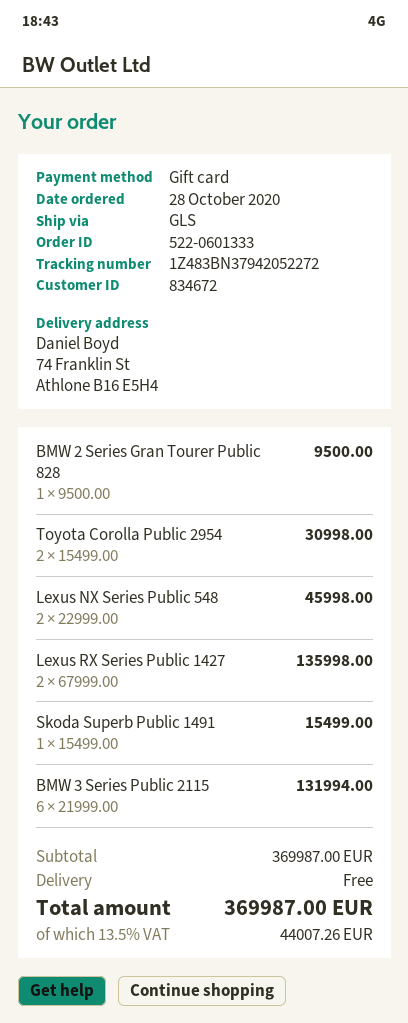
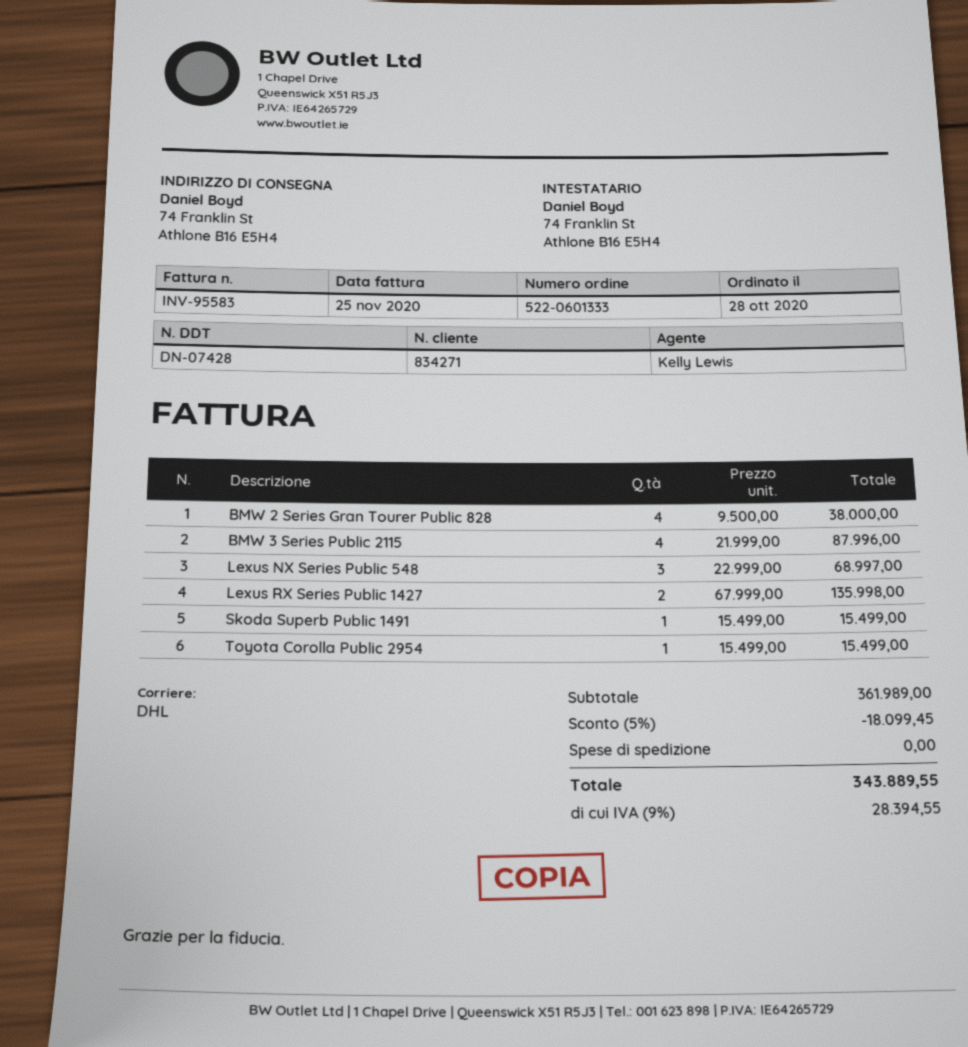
customer number: 834672 -> 834271
shipping method: GLS -> DHL
BMW 2 Series Gran Tourer Public 828: 1 x 9500.00 = 9500.00 -> 4 x 9500.00 = 38000.00
Toyota Corolla Public 2954: 2 x 15499.00 = 30998.00 -> 1 x 15499.00 = 15499.00
Lexus NX Series Public 548: 2 x 22999.00 = 45998.00 -> 3 x 22999.00 = 68997.00
BMW 3 Series Public 2115: 6 x 21999.00 = 131994.00 -> 4 x 21999.00 = 87996.00
subtotal: 369987.00 -> 361989.00
discount: none -> 5% = 18099.45
tax: 13.5% = 44007.26 -> 9% = 28394.55
total: 369987.00 -> 343889.55

